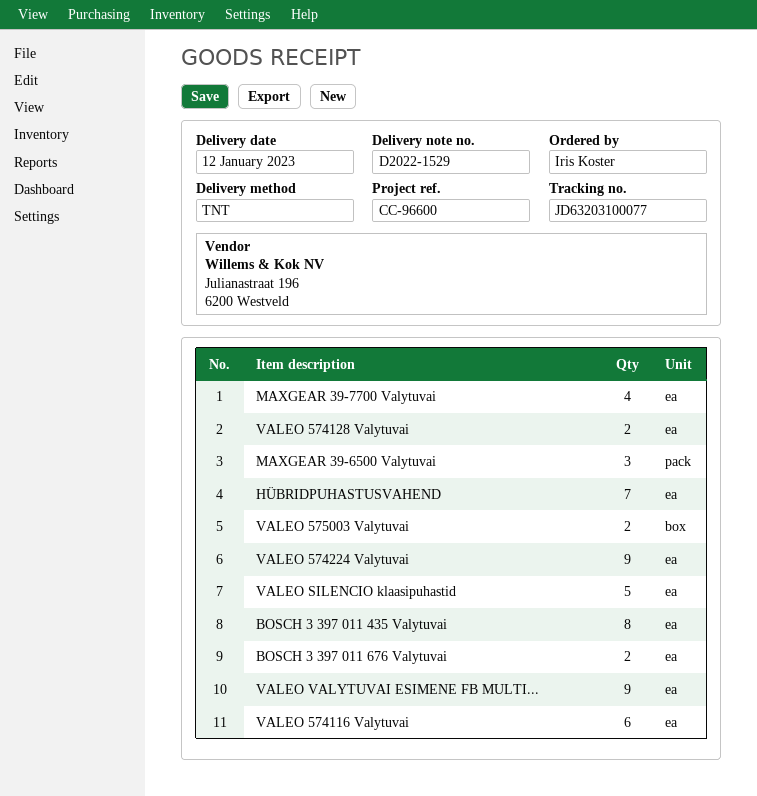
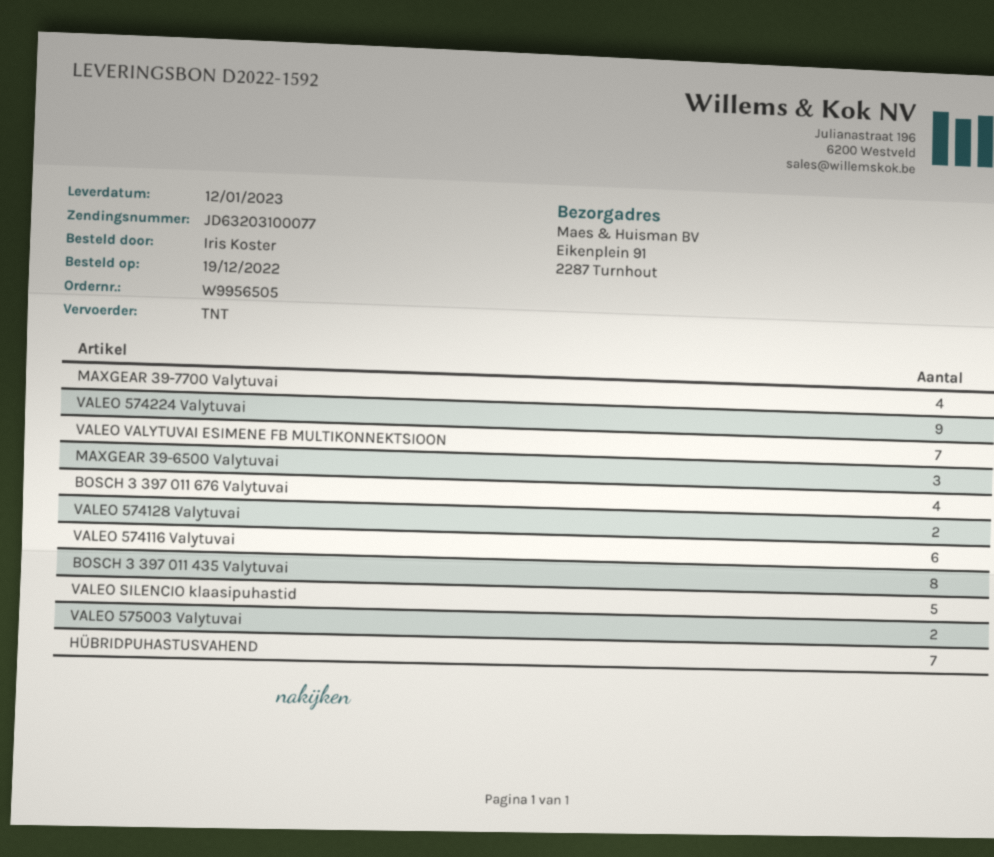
delivery note number: D2022-1529 -> D2022-1592
BOSCH 3 397 011 676 Valytuvai: 2 -> 4
VALEO VALYTUVAI ESIMENE FB MULTI...: 9 -> 7

